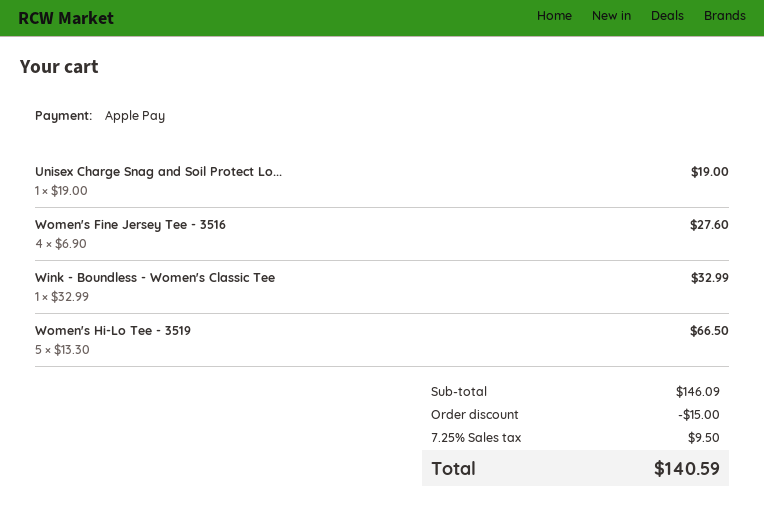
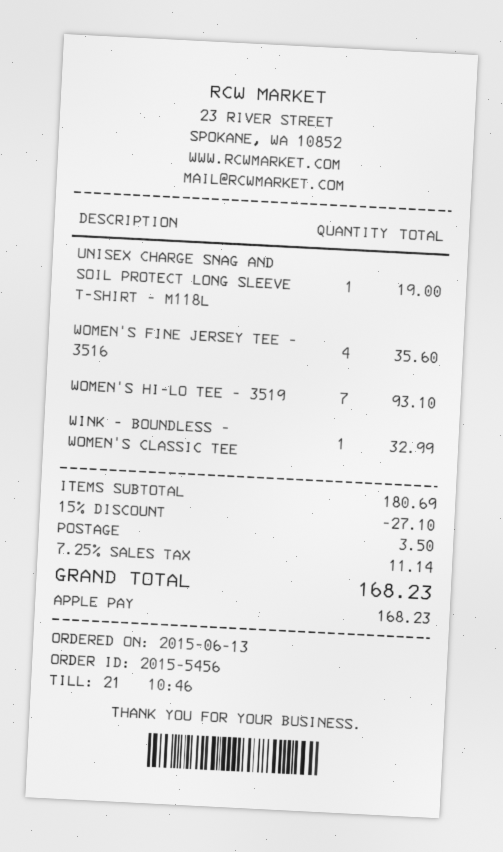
Women's Fine Jersey Tee - 3516: 4 for 27.60 -> 4 for 35.60
Women's Hi-Lo Tee - 3519: 5 for 66.50 -> 7 for 93.10
subtotal: 146.09 -> 180.69
discount: 15.00 -> 27.10
shipping: none -> 3.50
tax: 7.25% = 9.50 -> 7.25% = 11.14
total: 140.59 -> 168.23

